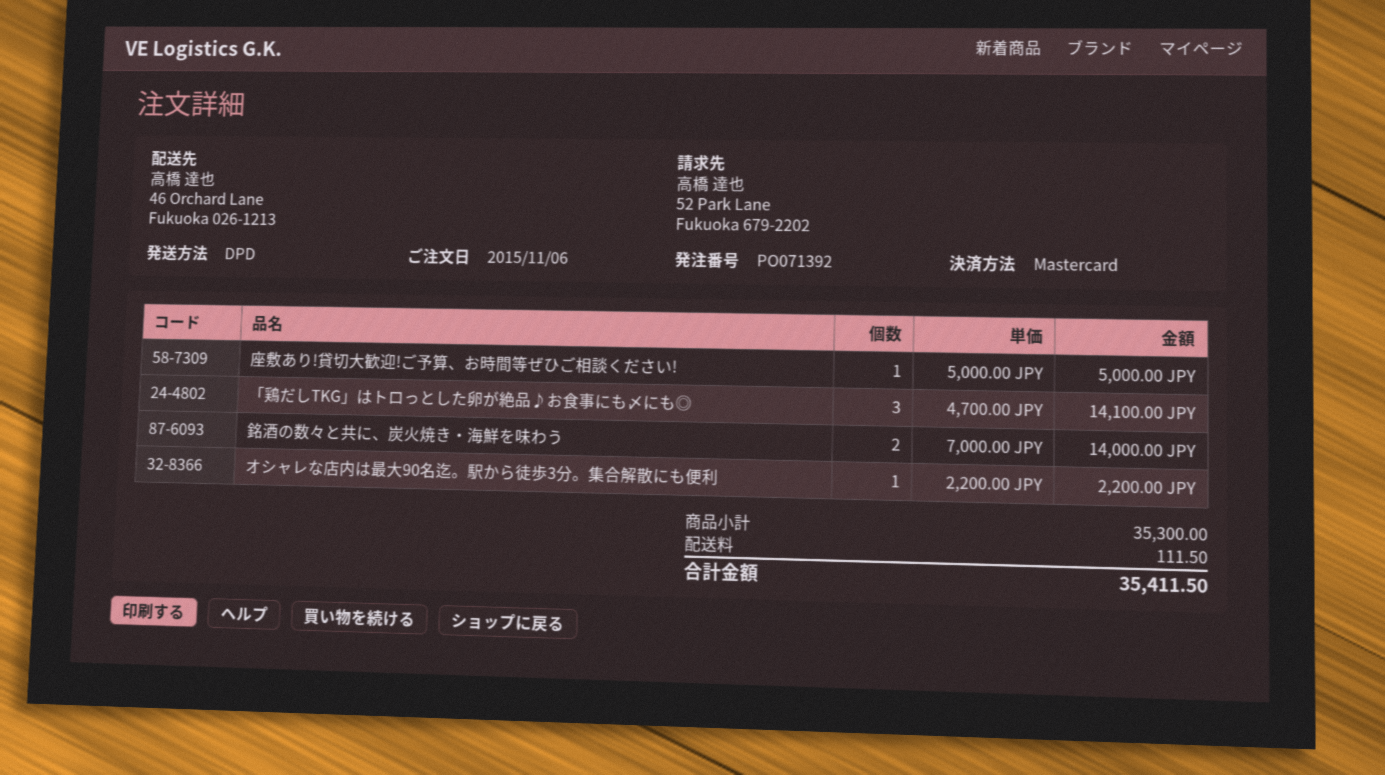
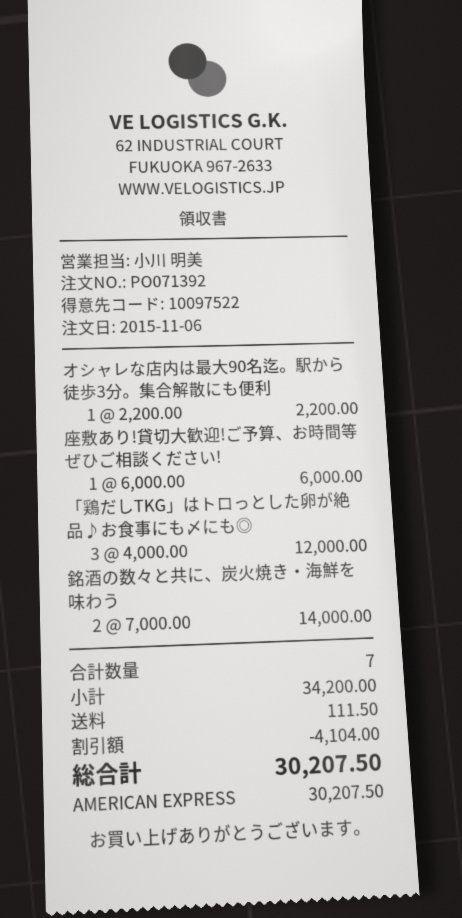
payment method: Mastercard -> American Express
座敷あり!貸切大歓迎!ご予算、お時間等ぜひご相談ください!: 1 x 5000.00 = 5000.00 -> 1 x 6000.00 = 6000.00
「鶏だしTKG」はトロっとした卵が絶品♪お食事にも〆にも◎: 3 x 4700.00 = 14100.00 -> 3 x 4000.00 = 12000.00
subtotal: 35300.00 -> 34200.00
discount: none -> 4104.00
total: 35411.50 -> 30207.50

